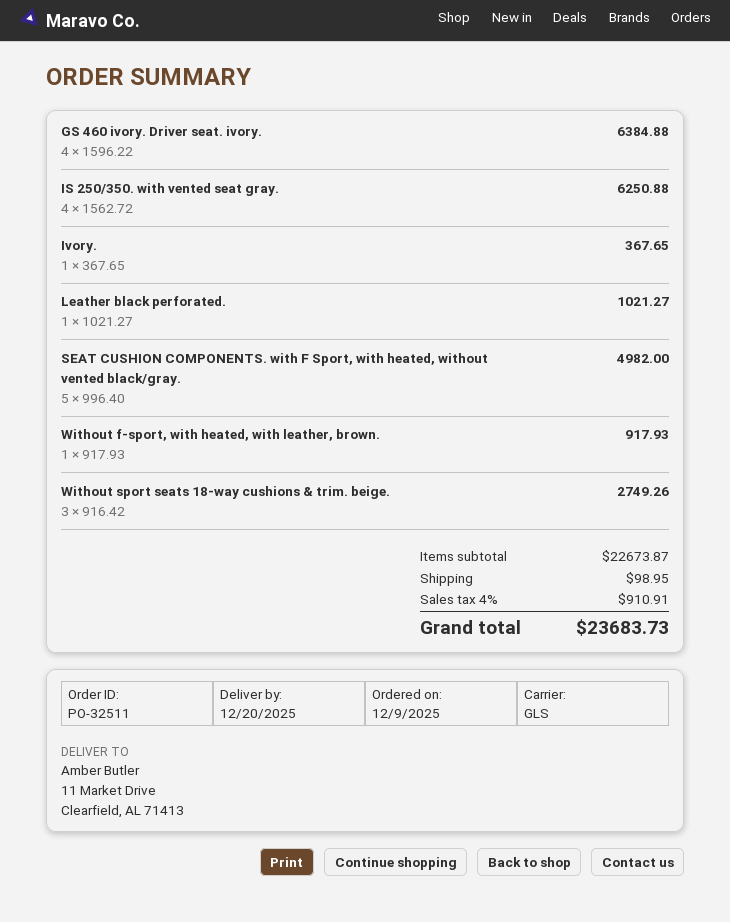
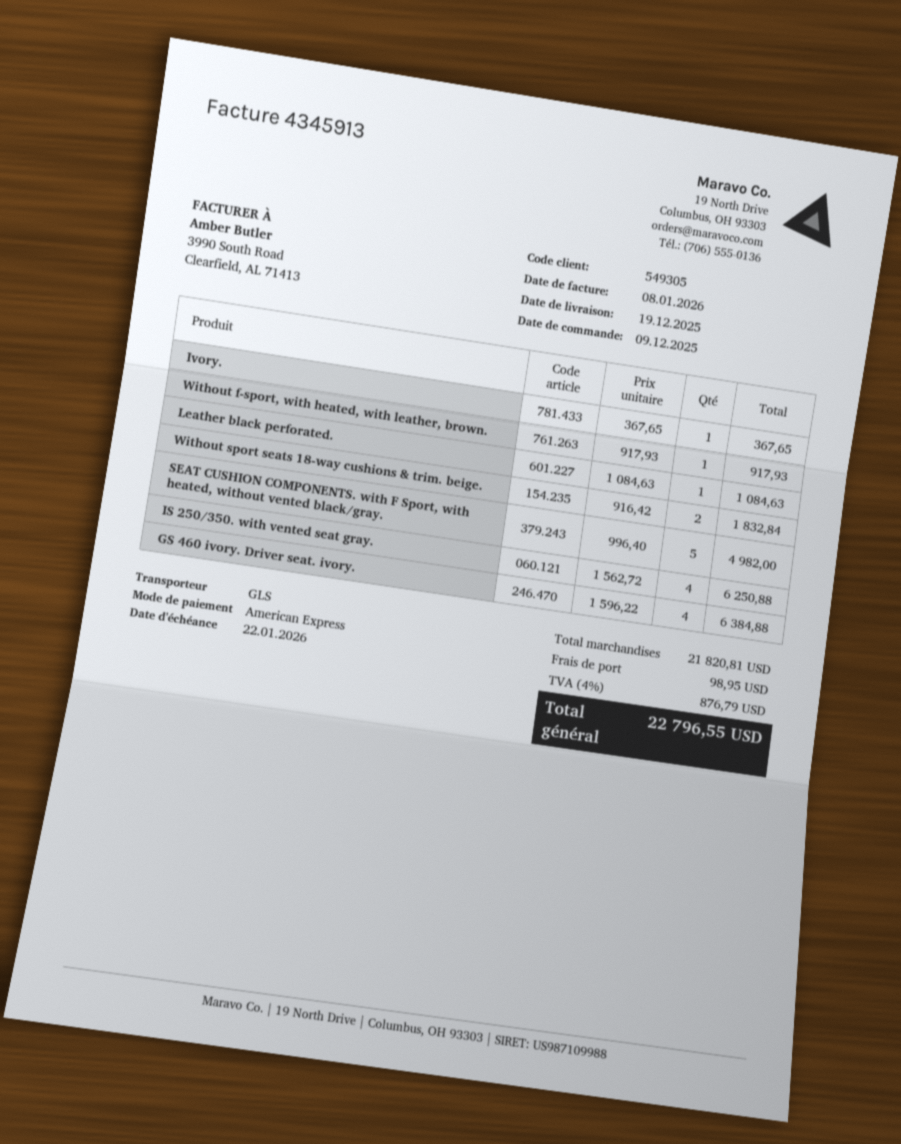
delivery date: 2025-12-20 -> 2025-12-19
Leather black perforated.: 1 x 1021.27 = 1021.27 -> 1 x 1084.63 = 1084.63
Without sport seats 18-way cushions & trim. beige.: 3 x 916.42 = 2749.26 -> 2 x 916.42 = 1832.84
subtotal: 22673.87 -> 21820.81
tax: 4% = 910.91 -> 4% = 876.79
total: 23683.73 -> 22796.55

